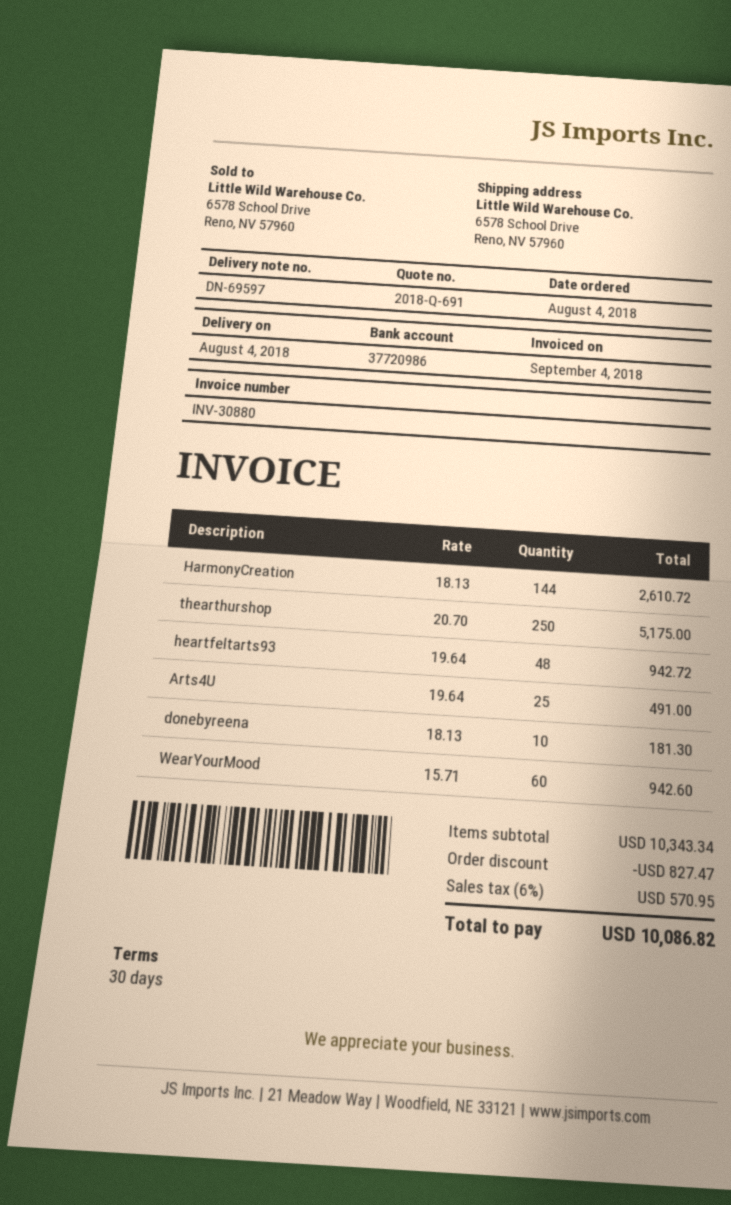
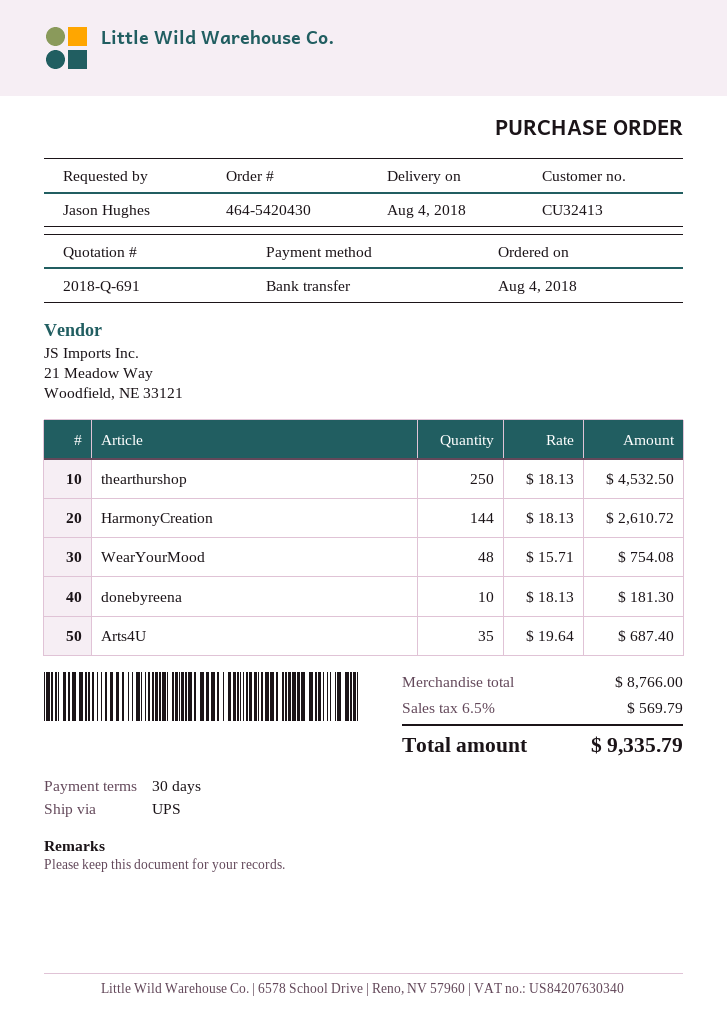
thearthurshop: 250 x 20.70 = 5175.00 -> 250 x 18.13 = 4532.50
heartfeltarts93: 48 x 19.64 = 942.72 -> none
Arts4U: 25 x 19.64 = 491.00 -> 35 x 19.64 = 687.40
WearYourMood: 60 x 15.71 = 942.60 -> 48 x 15.71 = 754.08
subtotal: 10343.34 -> 8766.00
discount: 827.47 -> none
tax: 6% = 570.95 -> 6.5% = 569.79
total: 10086.82 -> 9335.79

